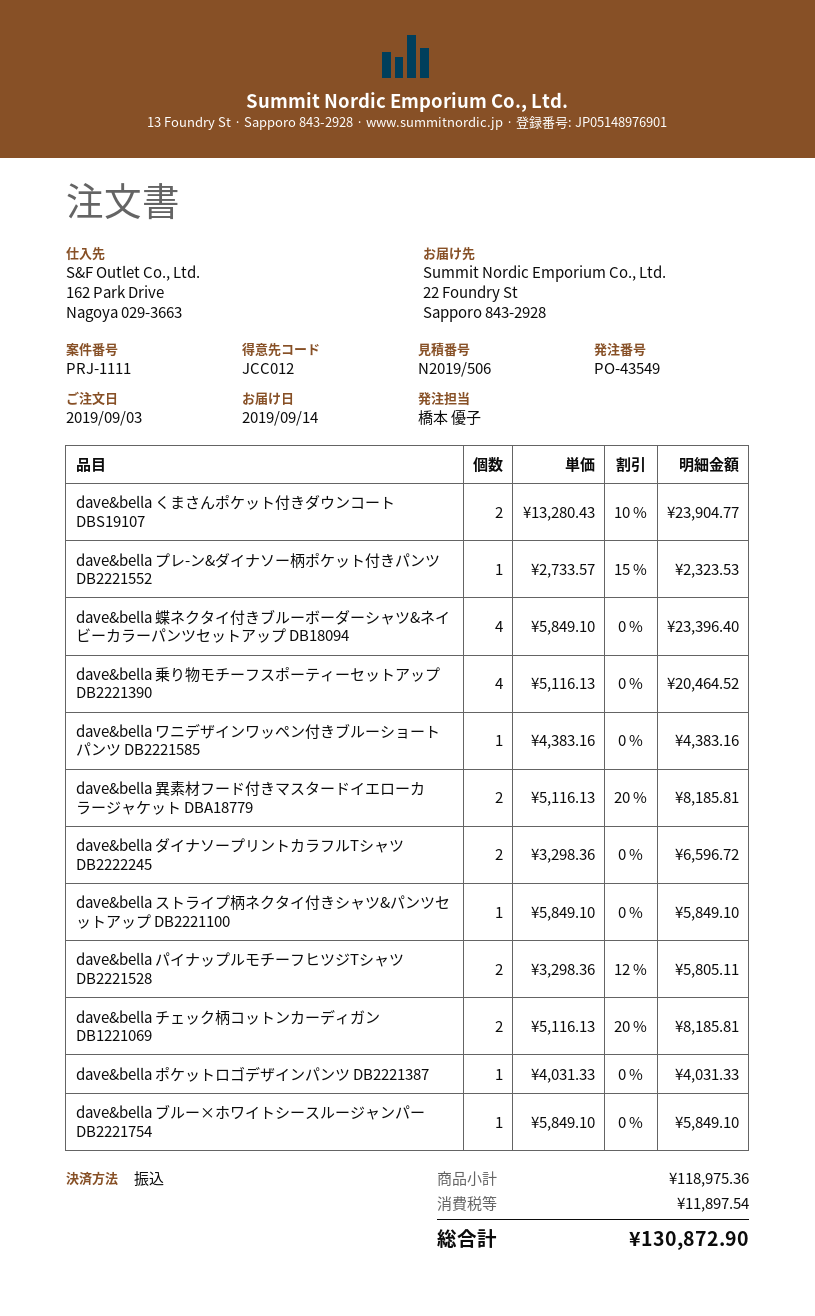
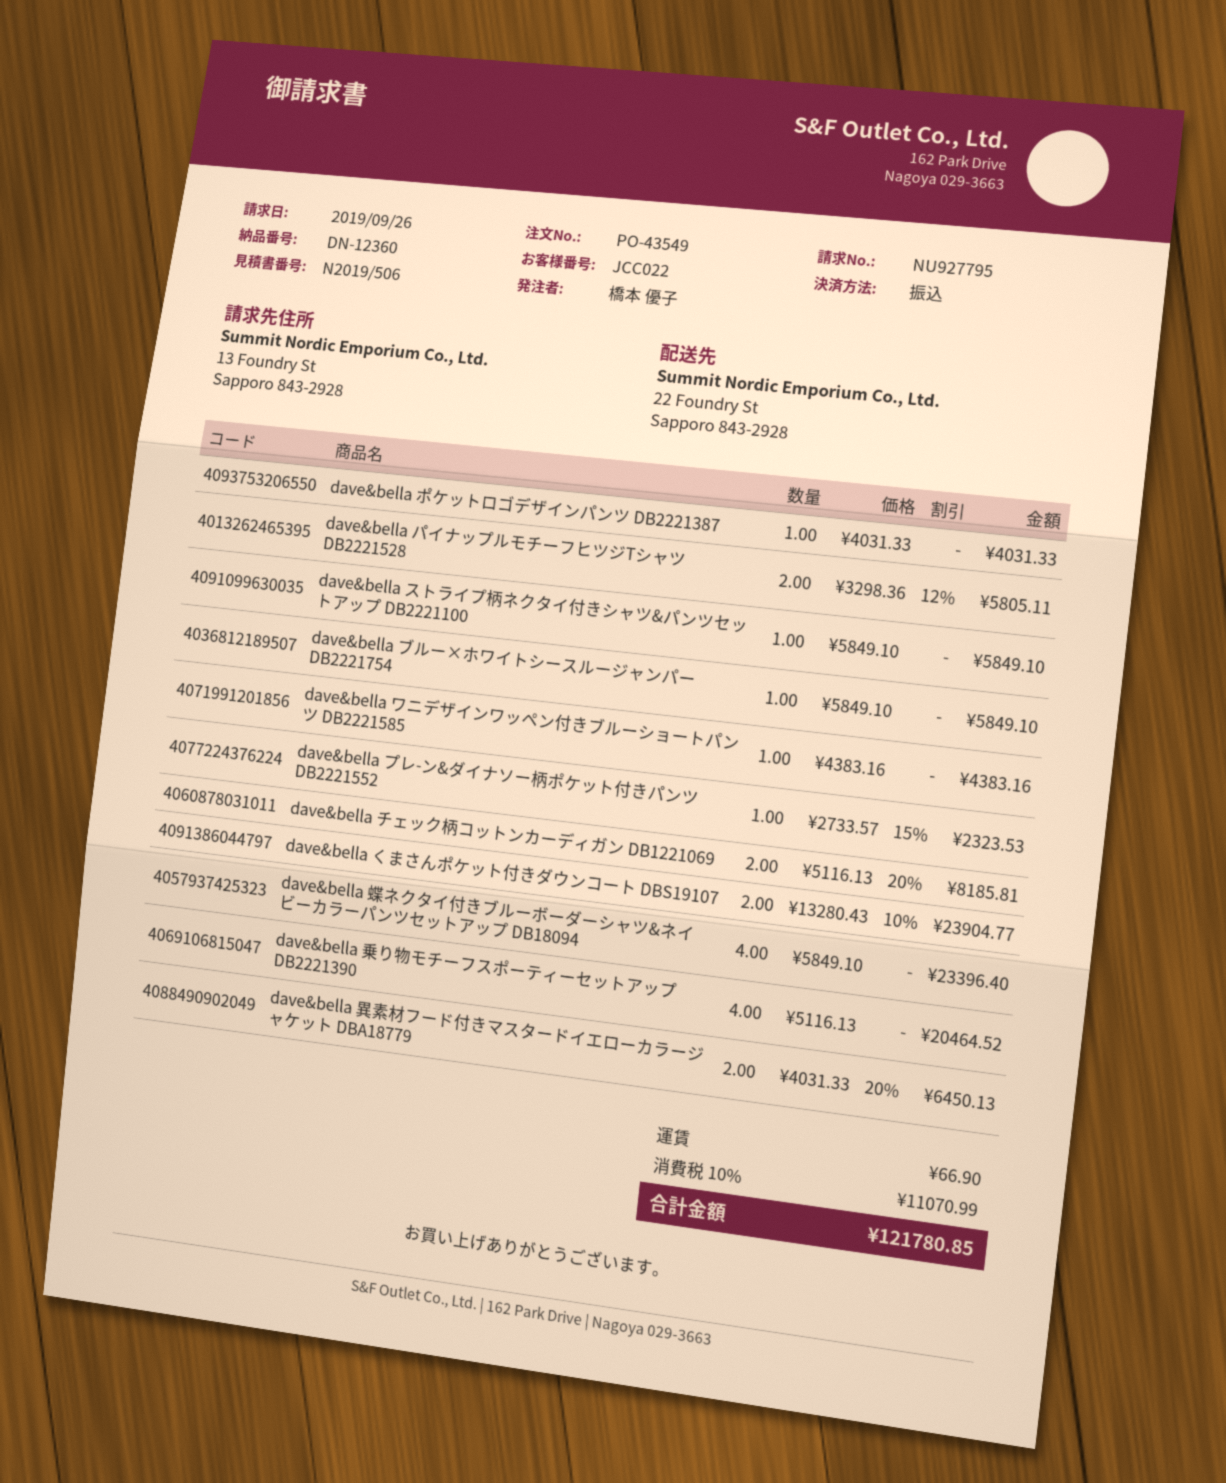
customer number: JCC012 -> JCC022
dave&bella 異素材フード付きマスタードイエローカラージャケット DBA18779: 2 x 5116.13 - 20% = 8185.81 -> 2 x 4031.33 - 20% = 6450.13
dave&bella ダイナソープリントカラフルTシャツ DB2222245: 2 x 3298.36 = 6596.72 -> none
shipping: none -> 66.90
tax: 11897.54 -> 11070.99
total: 130872.90 -> 121780.85

